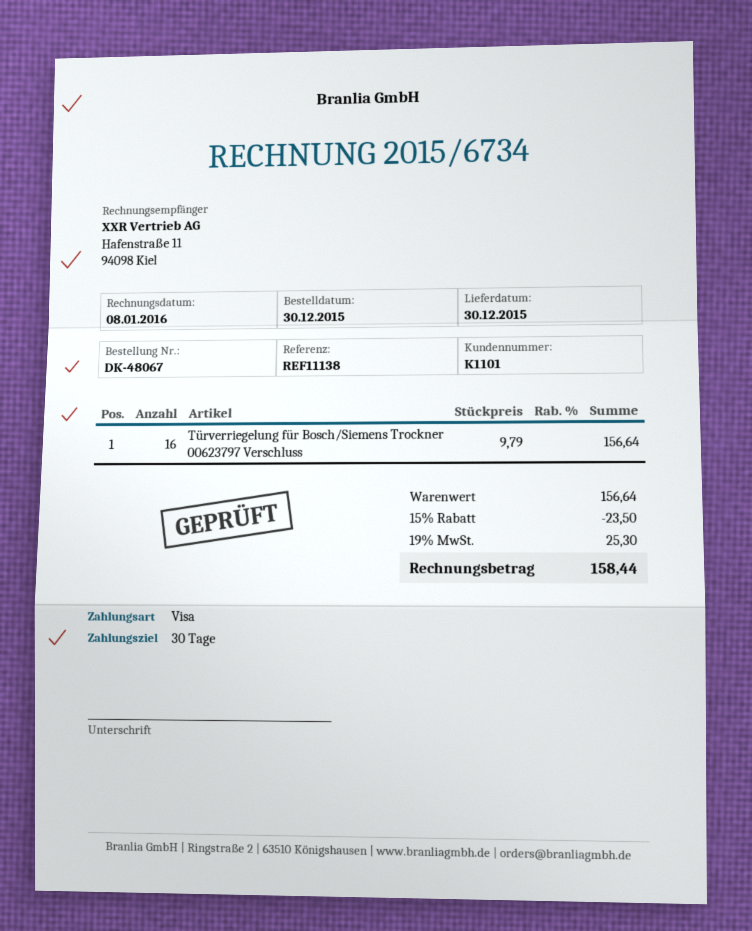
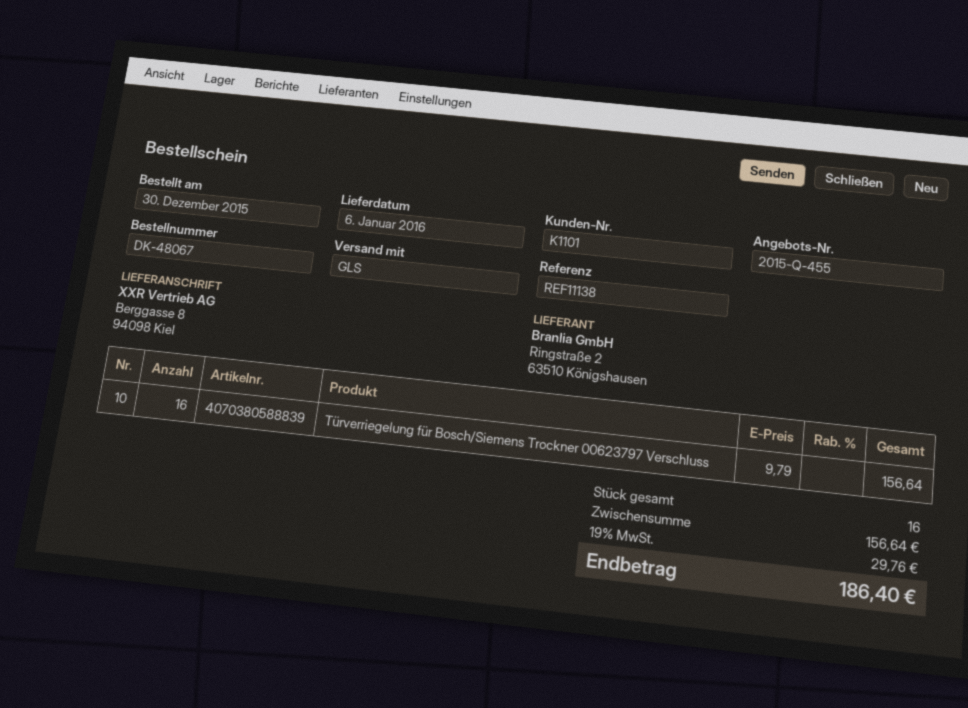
delivery date: 2015-12-30 -> 2016-01-06
discount: 15% = 23.50 -> none
tax: 19% = 25.30 -> 19% = 29.76
total: 158.44 -> 186.40

